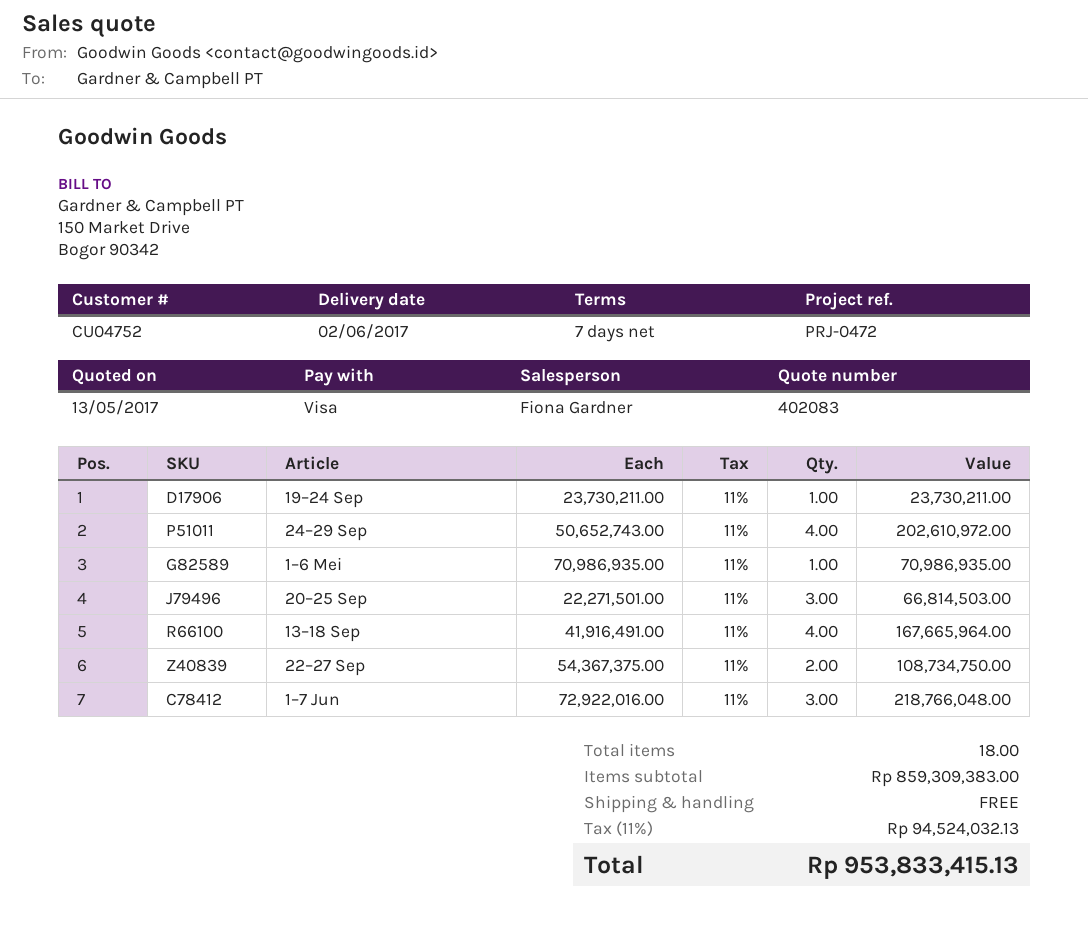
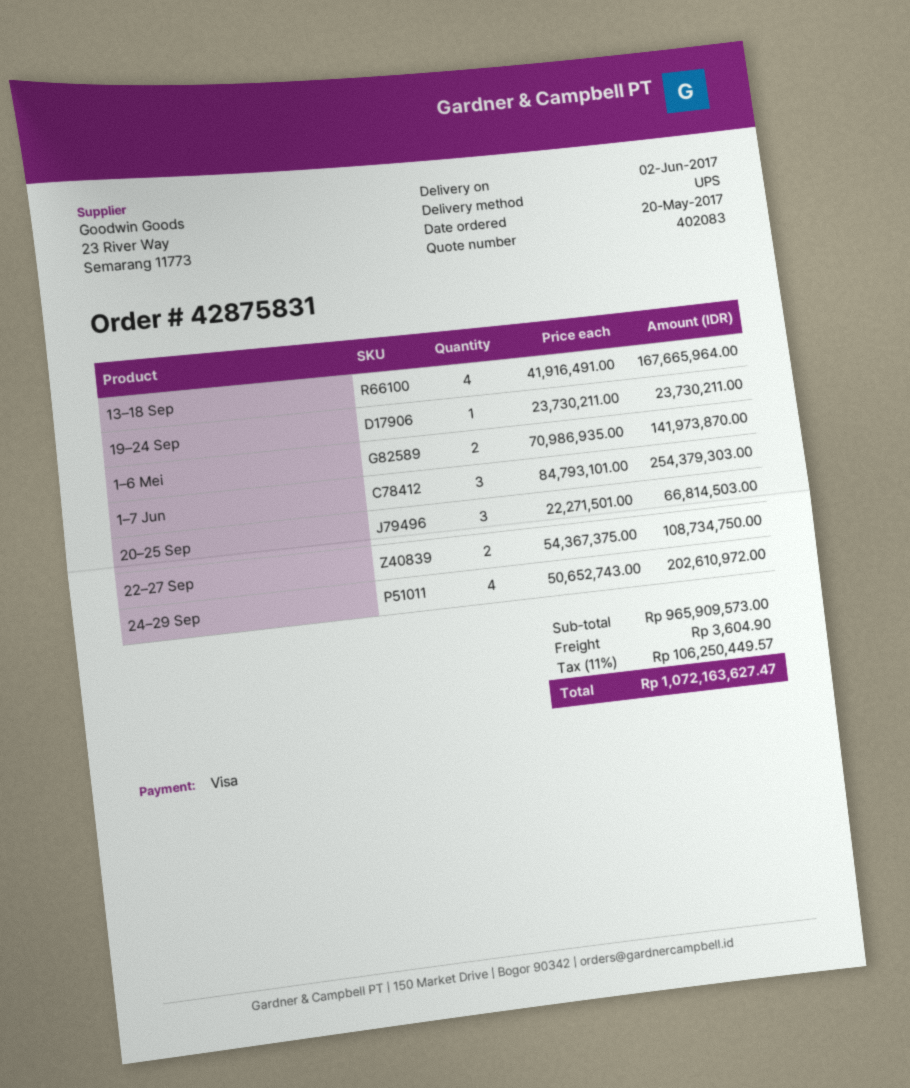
1–6 Mei: 1 x 70986935.00 = 70986935.00 -> 2 x 70986935.00 = 141973870.00
1–7 Jun: 3 x 72922016.00 = 218766048.00 -> 3 x 84793101.00 = 254379303.00
subtotal: 859309383.00 -> 965909573.00
shipping: 0.00 -> 3604.90
tax: 11% = 94524032.13 -> 11% = 106250449.57
total: 953833415.13 -> 1072163627.47

